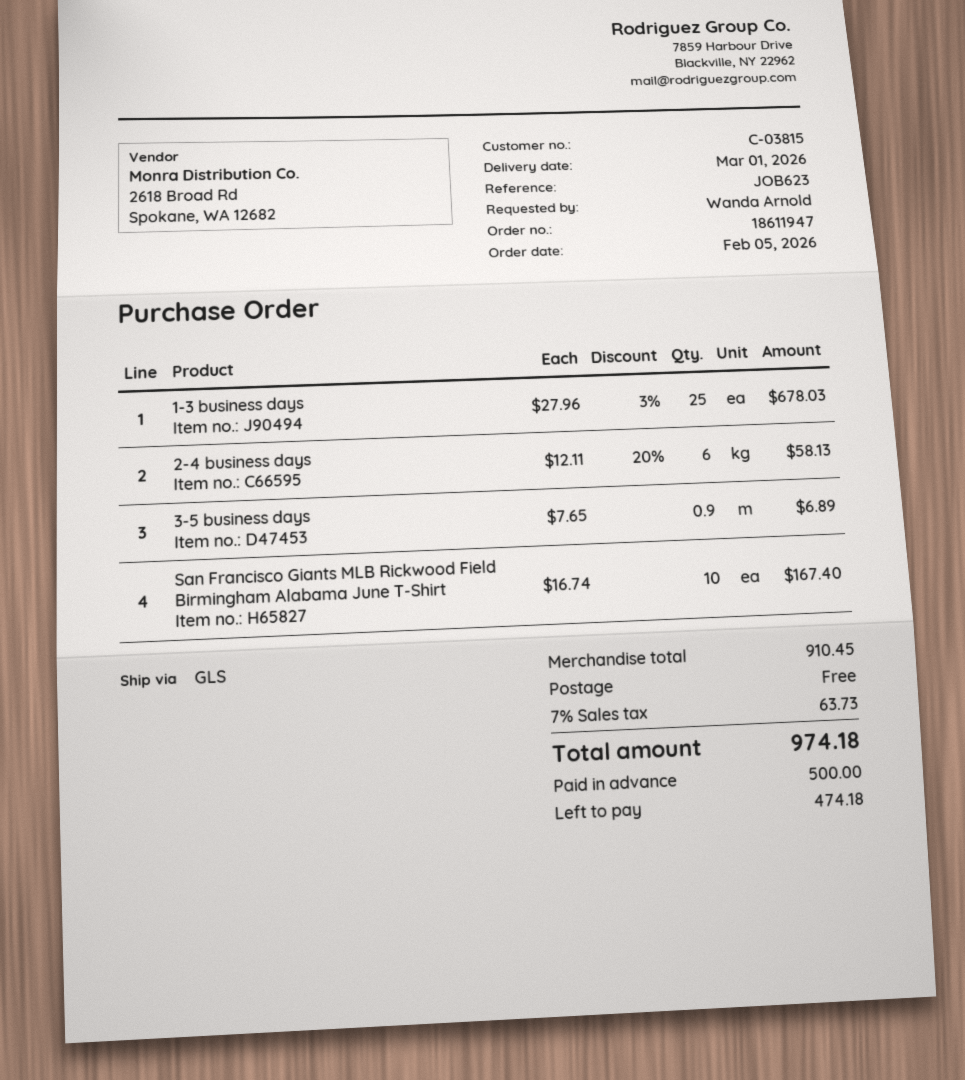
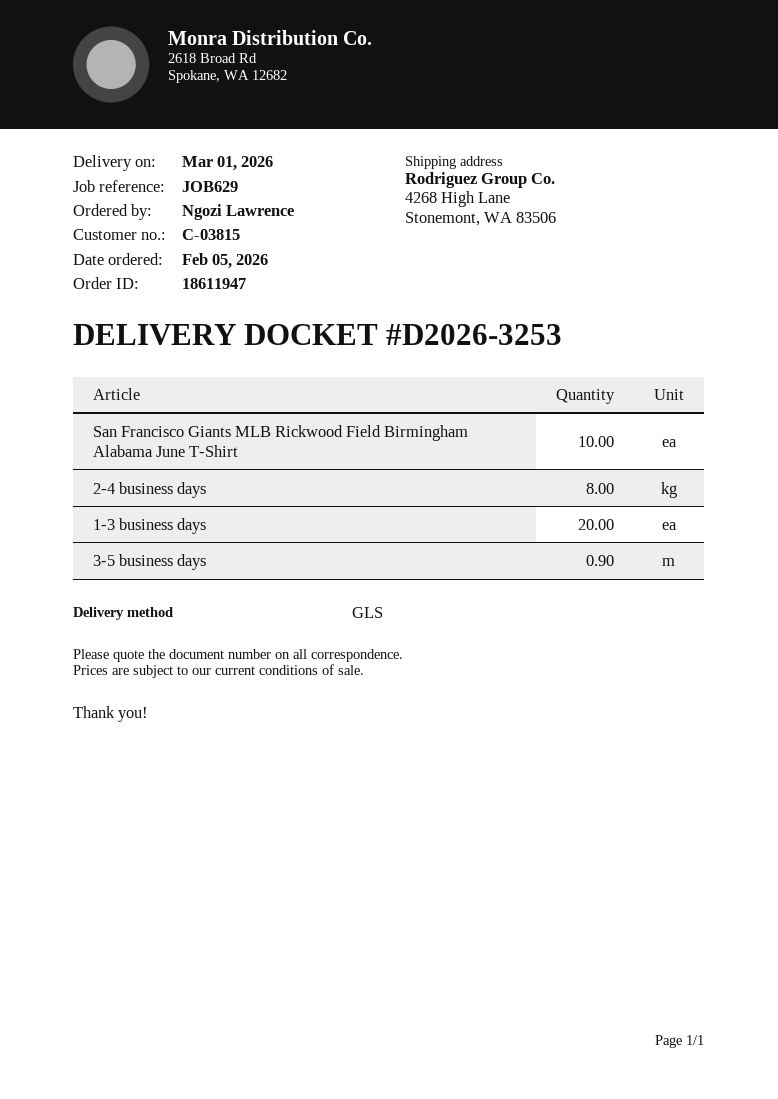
reference: JOB623 -> JOB629
ordered by: Wanda Arnold -> Ngozi Lawrence
1-3 business days: 25 -> 20
2-4 business days: 6 -> 8

